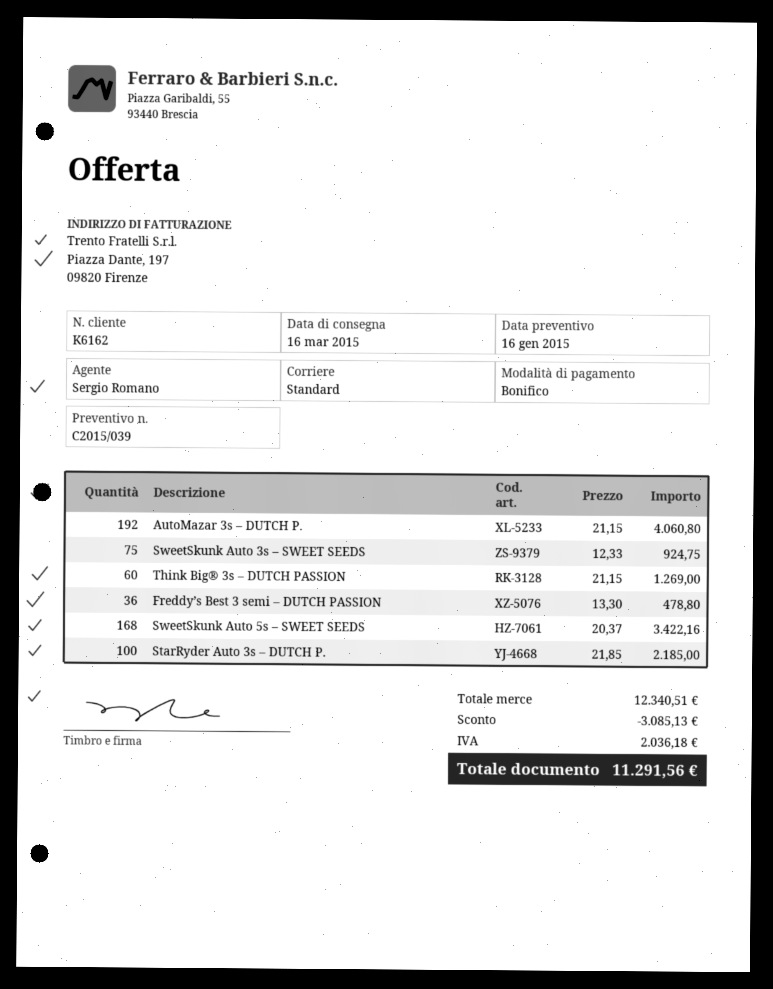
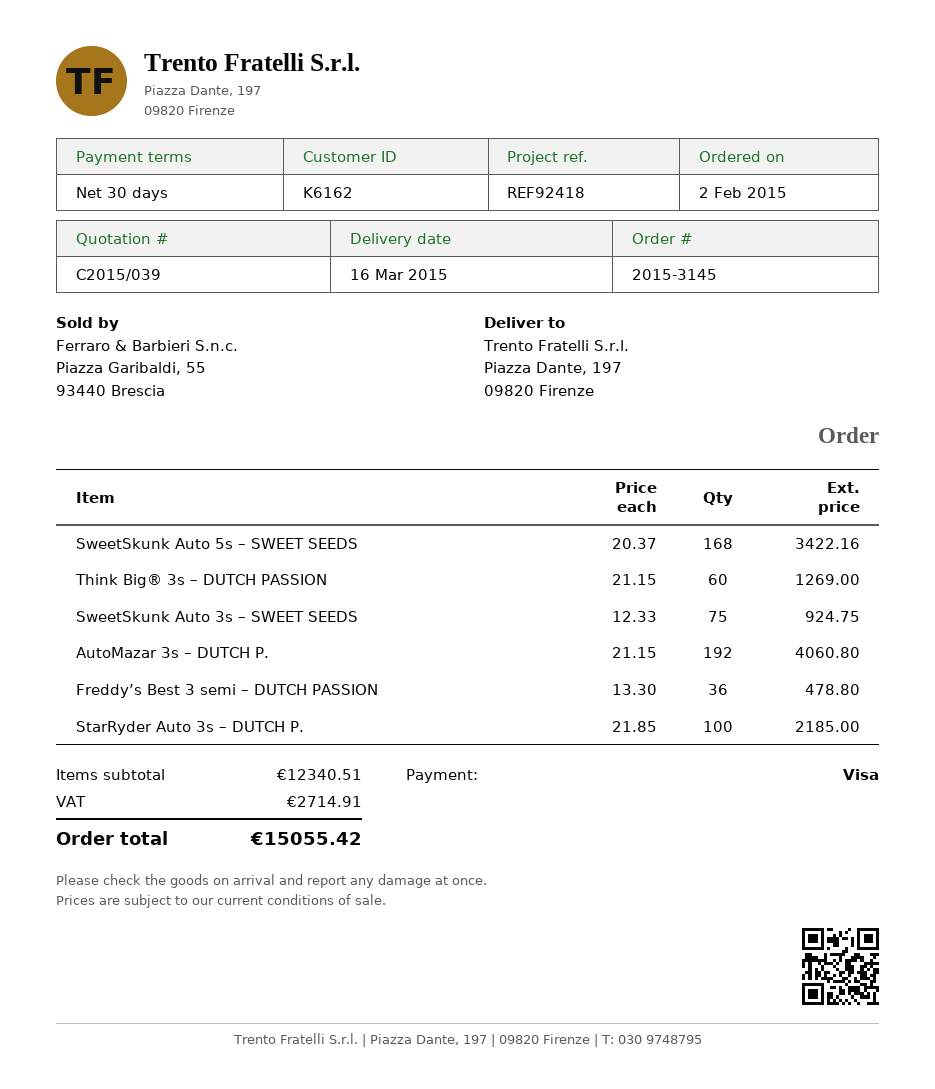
payment method: bank transfer -> Visa
discount: 3085.13 -> none
tax: 2036.18 -> 2714.91
total: 11291.56 -> 15055.42

